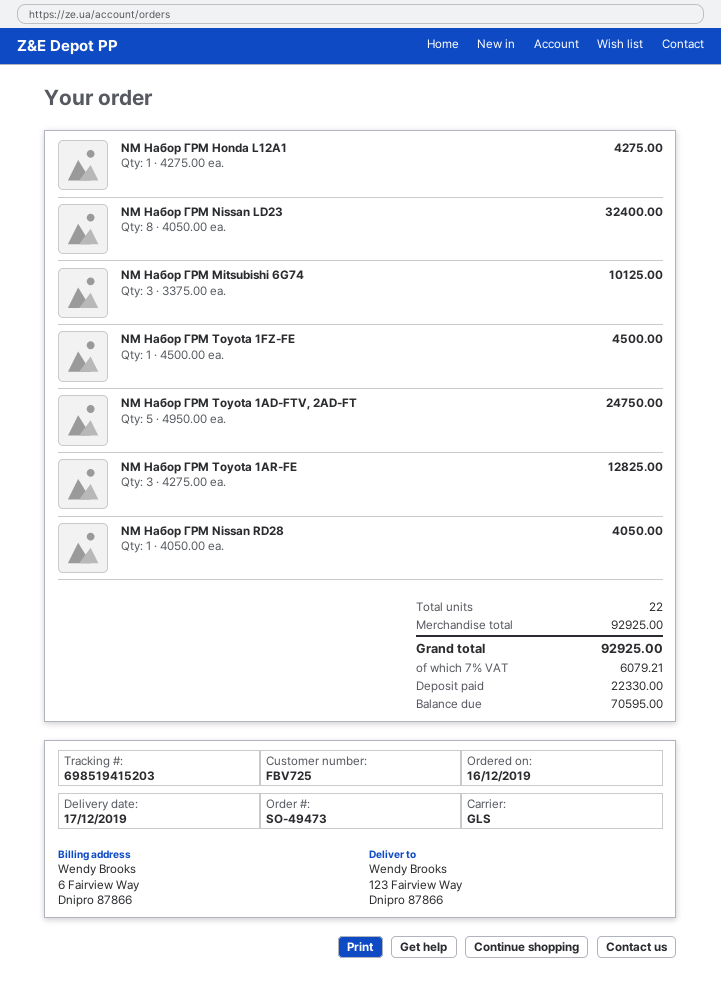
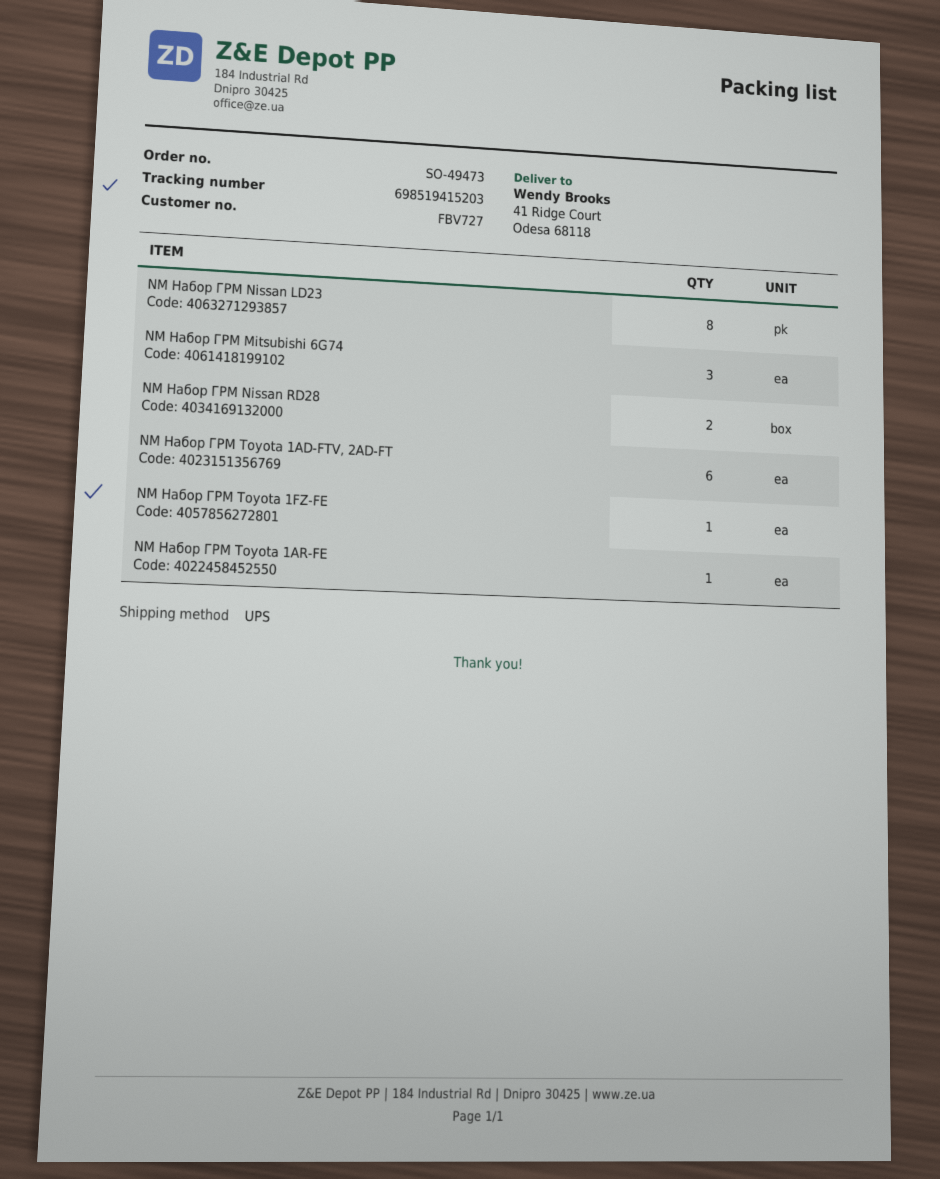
customer number: FBV725 -> FBV727
shipping method: GLS -> UPS
ship to: 123 Fairview Way, Dnipro 87866 -> 41 Ridge Court, Odesa 68118
NM Набор ГРМ Honda L12A1: 1 -> none
NM Набор ГРМ Toyota 1AD-FTV, 2AD-FT: 5 -> 6
NM Набор ГРМ Toyota 1AR-FE: 3 -> 1
NM Набор ГРМ Nissan RD28: 1 -> 2

